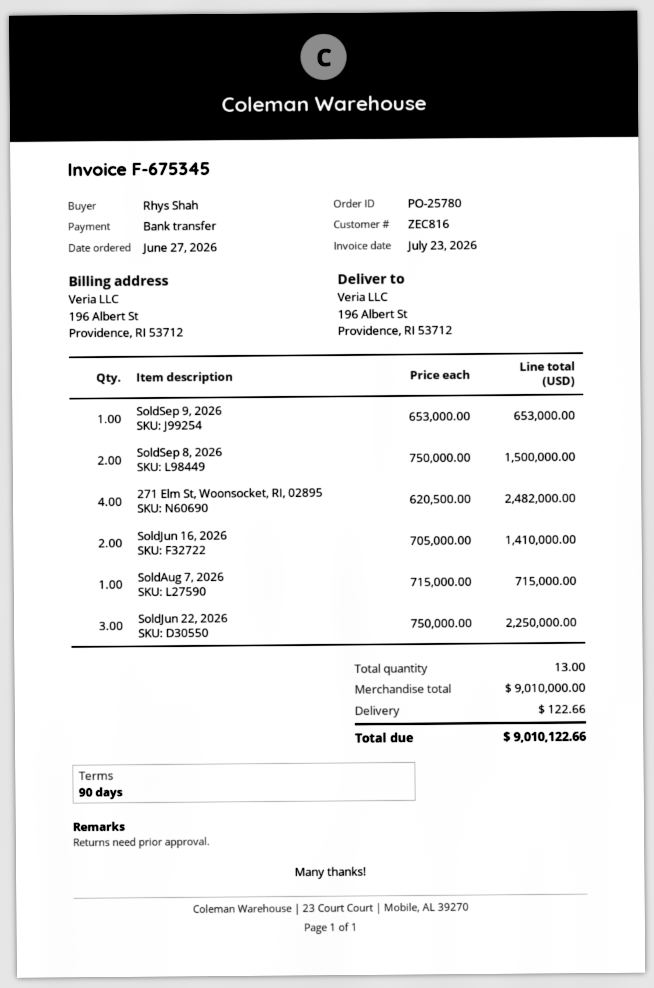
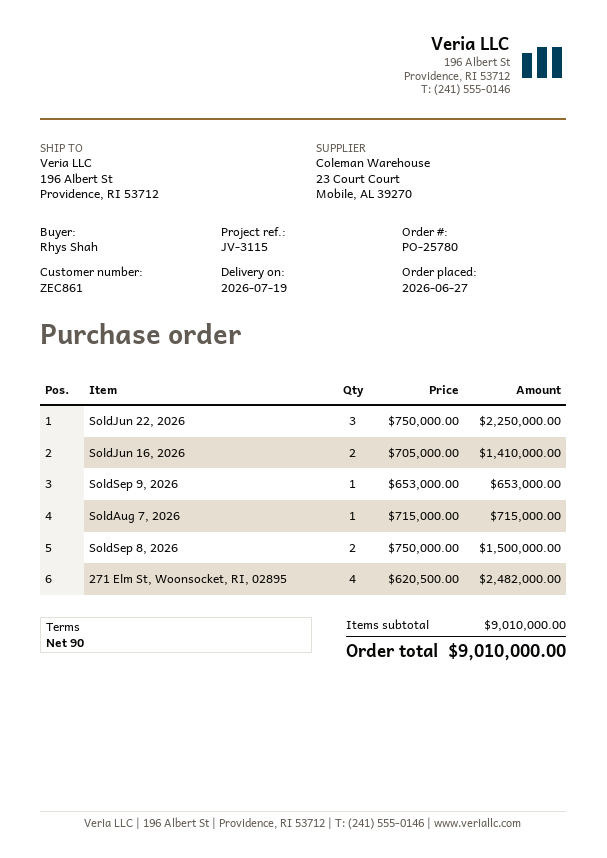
customer number: ZEC816 -> ZEC861
shipping: 122.66 -> none
total: 9010122.66 -> 9010000.00

